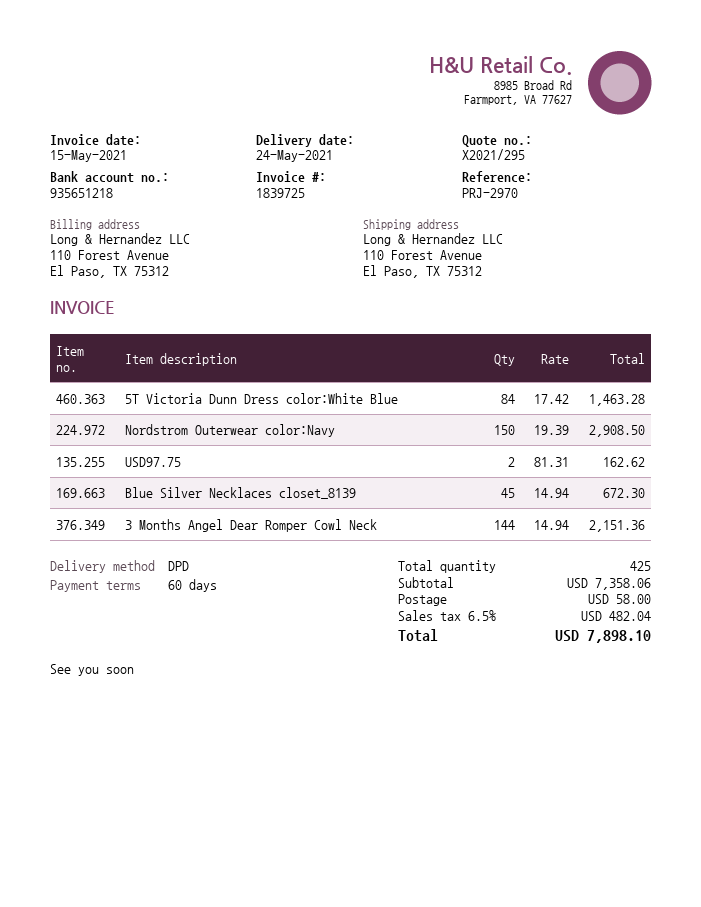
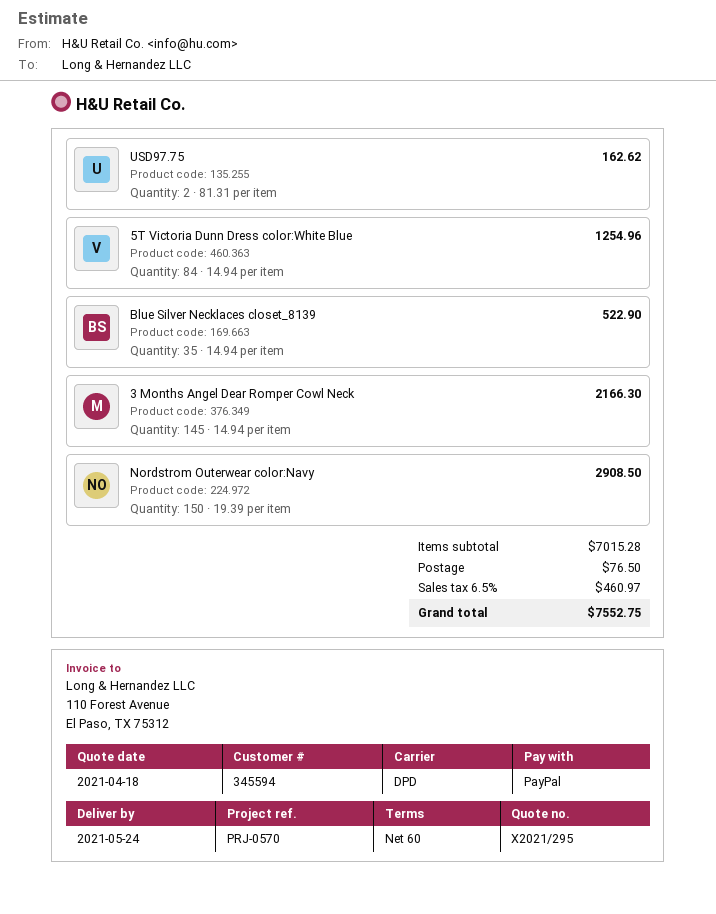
reference: PRJ-2970 -> PRJ-0570
5T Victoria Dunn Dress color:White Blue: 84 x 17.42 = 1463.28 -> 84 x 14.94 = 1254.96
Blue Silver Necklaces closet_8139: 45 x 14.94 = 672.30 -> 35 x 14.94 = 522.90
3 Months Angel Dear Romper Cowl Neck: 144 x 14.94 = 2151.36 -> 145 x 14.94 = 2166.30
subtotal: 7358.06 -> 7015.28
shipping: 58.00 -> 76.50
tax: 6.5% = 482.04 -> 6.5% = 460.97
total: 7898.10 -> 7552.75

